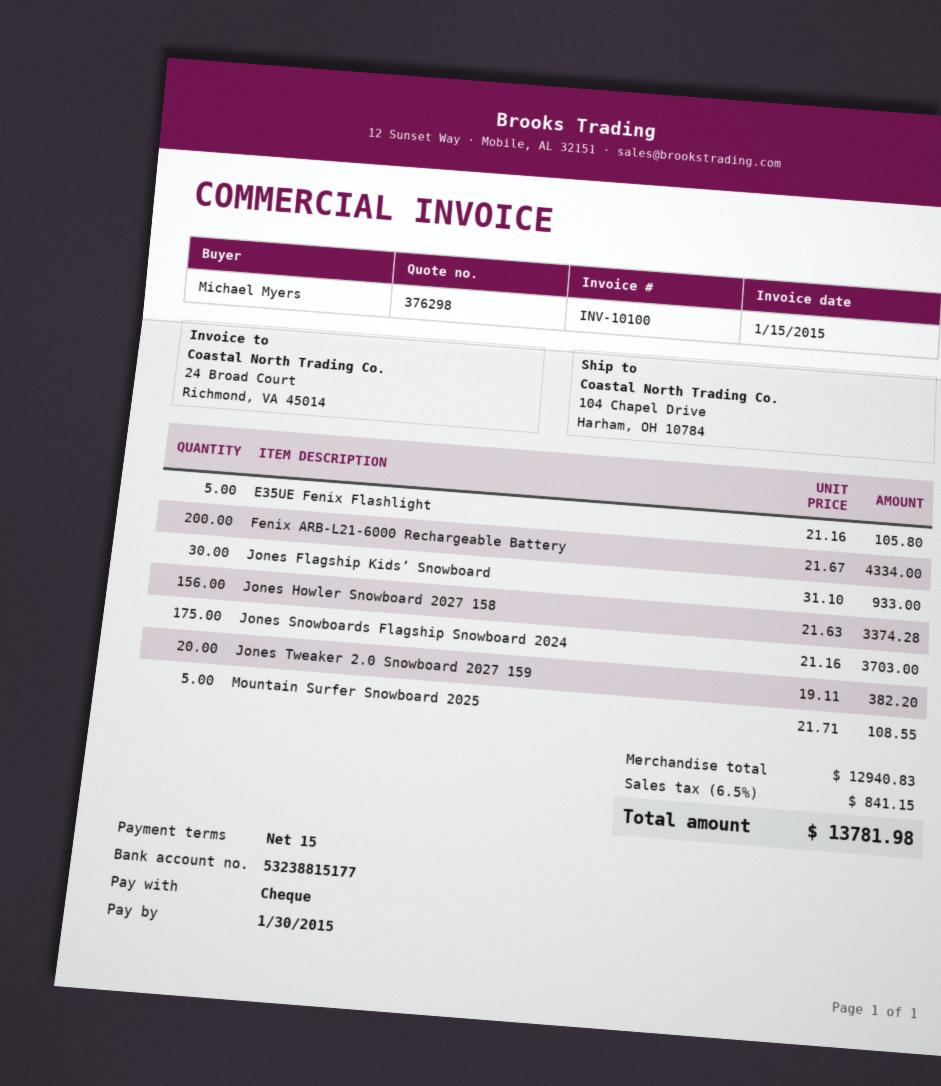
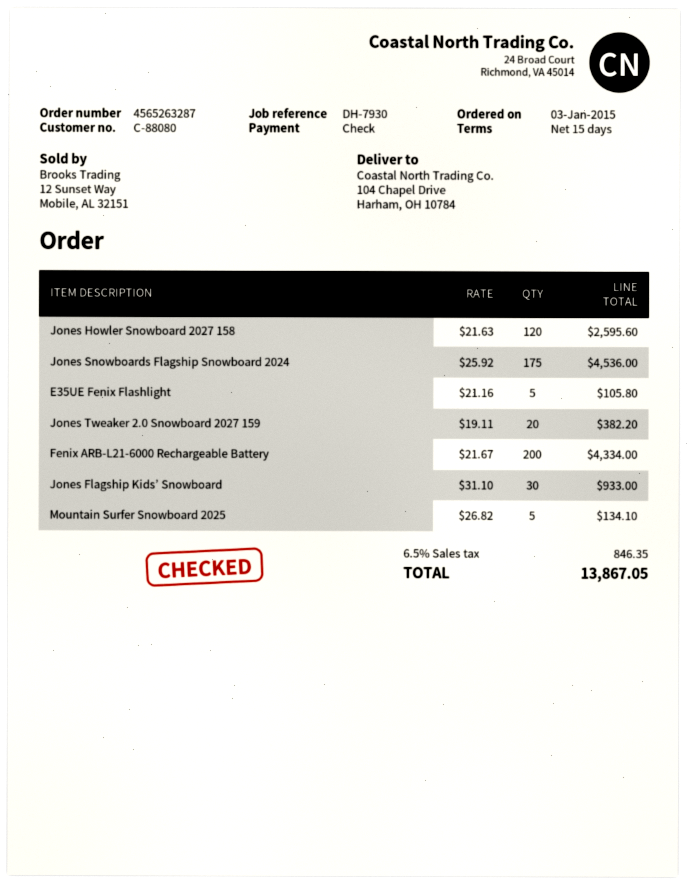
Jones Howler Snowboard 2027 158: 156 x 21.63 = 3374.28 -> 120 x 21.63 = 2595.60
Jones Snowboards Flagship Snowboard 2024: 175 x 21.16 = 3703.00 -> 175 x 25.92 = 4536.00
Mountain Surfer Snowboard 2025: 5 x 21.71 = 108.55 -> 5 x 26.82 = 134.10
tax: 6.5% = 841.15 -> 6.5% = 846.35
total: 13781.98 -> 13867.05

